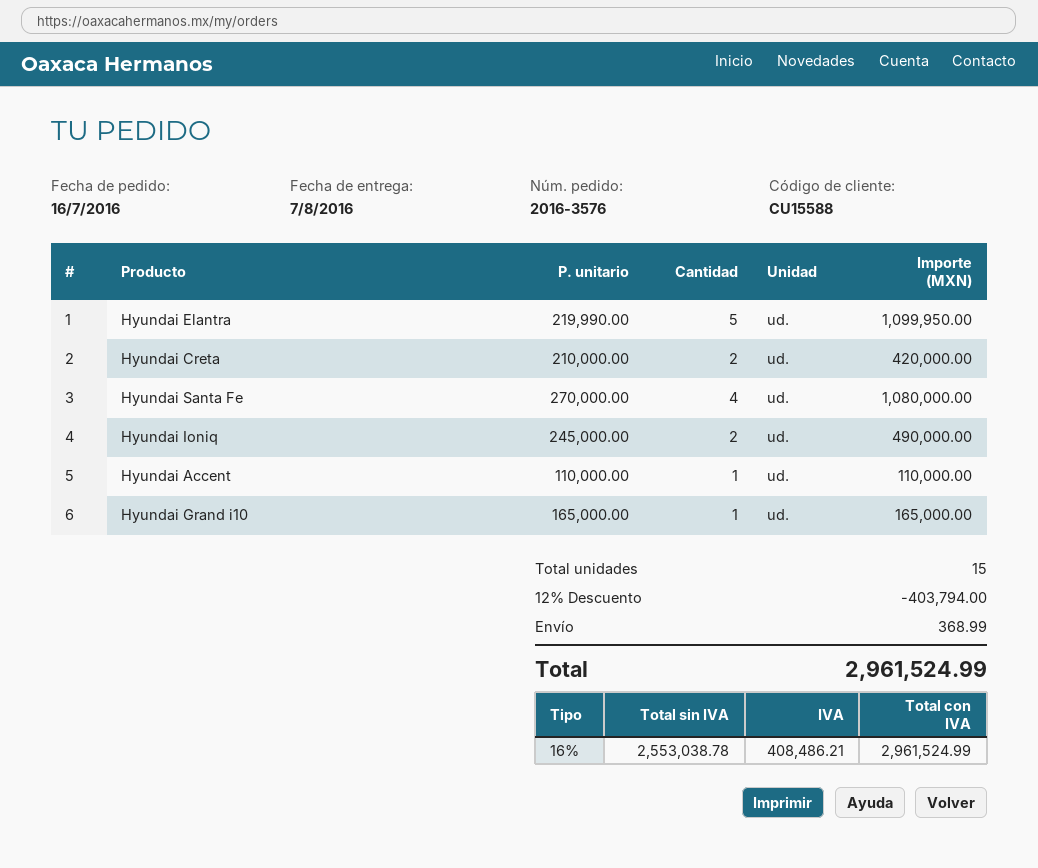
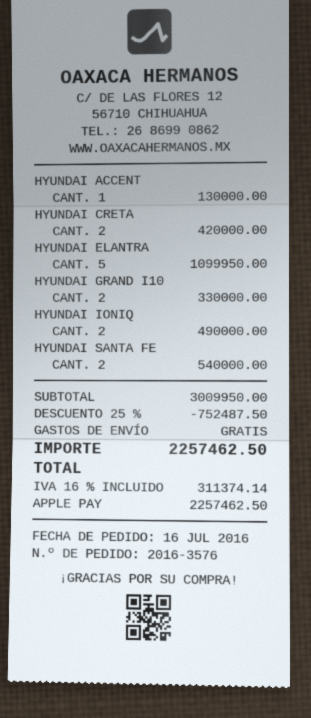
Hyundai Santa Fe: 4 for 1080000.00 -> 2 for 540000.00
Hyundai Accent: 1 for 110000.00 -> 1 for 130000.00
Hyundai Grand i10: 1 for 165000.00 -> 2 for 330000.00
discount: 12% = 403794.00 -> 25% = 752487.50
shipping: 368.99 -> 0.00
tax: 16% = 408486.21 -> 16% = 311374.14
total: 2961524.99 -> 2257462.50

